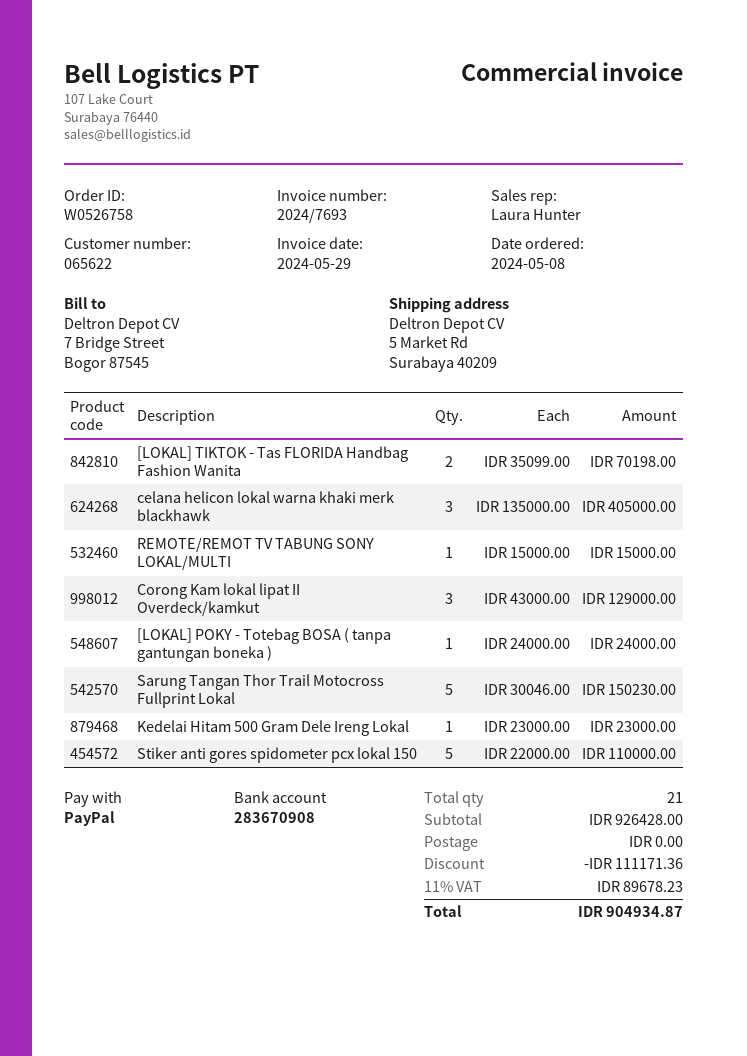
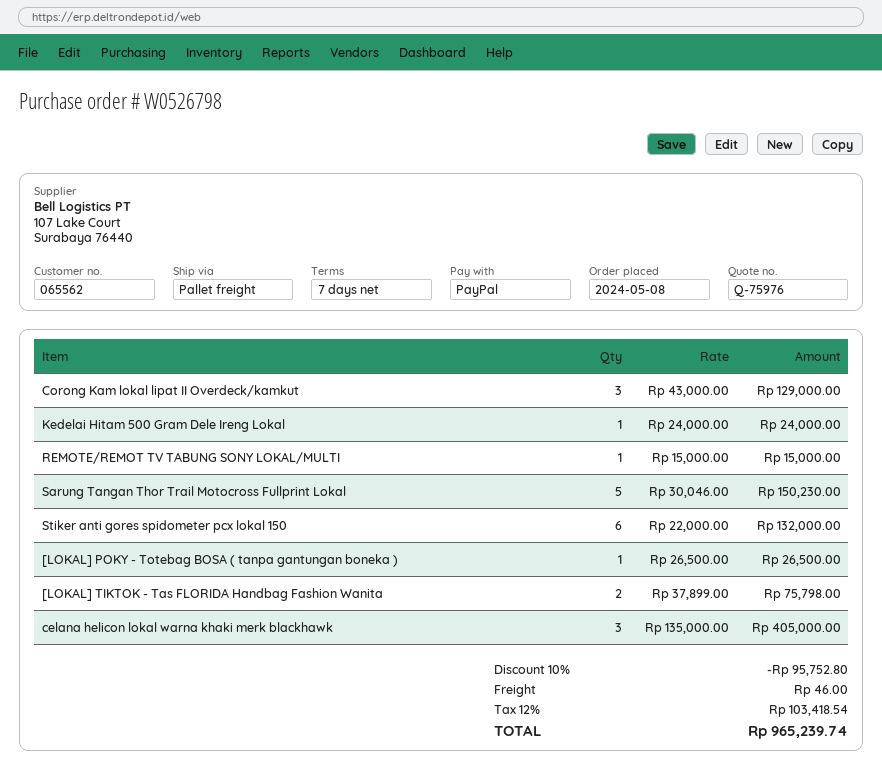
order number: W0526758 -> W0526798
customer number: 065622 -> 065562
[LOKAL] TIKTOK - Tas FLORIDA Handbag Fashion Wanita: 2 x 35099.00 = 70198.00 -> 2 x 37899.00 = 75798.00
[LOKAL] POKY - Totebag BOSA ( tanpa gantungan boneka ): 1 x 24000.00 = 24000.00 -> 1 x 26500.00 = 26500.00
Kedelai Hitam 500 Gram Dele Ireng Lokal: 1 x 23000.00 = 23000.00 -> 1 x 24000.00 = 24000.00
Stiker anti gores spidometer pcx lokal 150: 5 x 22000.00 = 110000.00 -> 6 x 22000.00 = 132000.00
discount: 111171.36 -> 95752.80
shipping: 0.00 -> 46.00
tax: 11% = 89678.23 -> 12% = 103418.54
total: 904934.87 -> 965239.74

